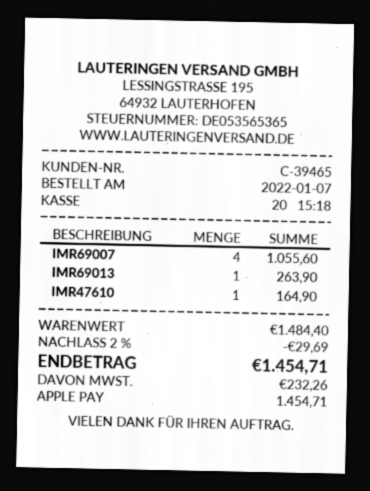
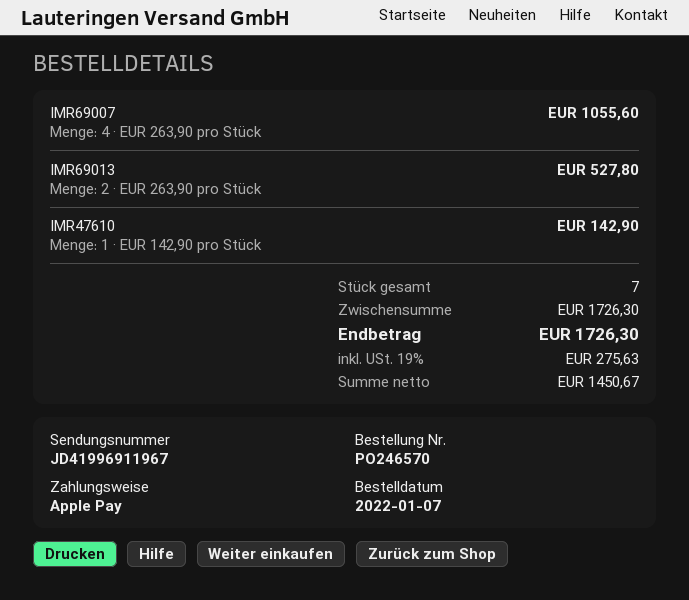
IMR69013: 1 for 263.90 -> 2 for 527.80
IMR47610: 1 for 164.90 -> 1 for 142.90
subtotal: 1484.40 -> 1726.30
discount: 2% = 29.69 -> none
tax: 232.26 -> 275.63
total: 1454.71 -> 1726.30

